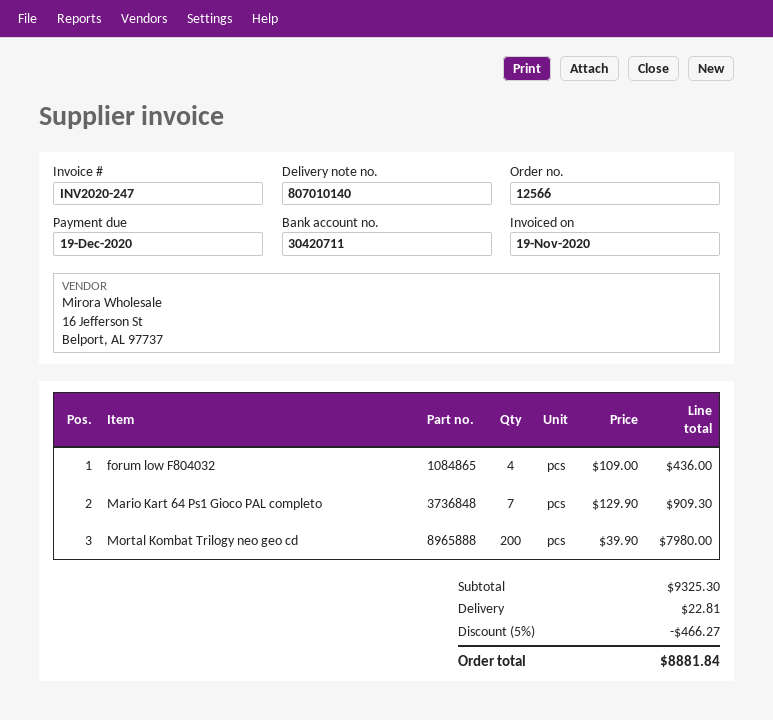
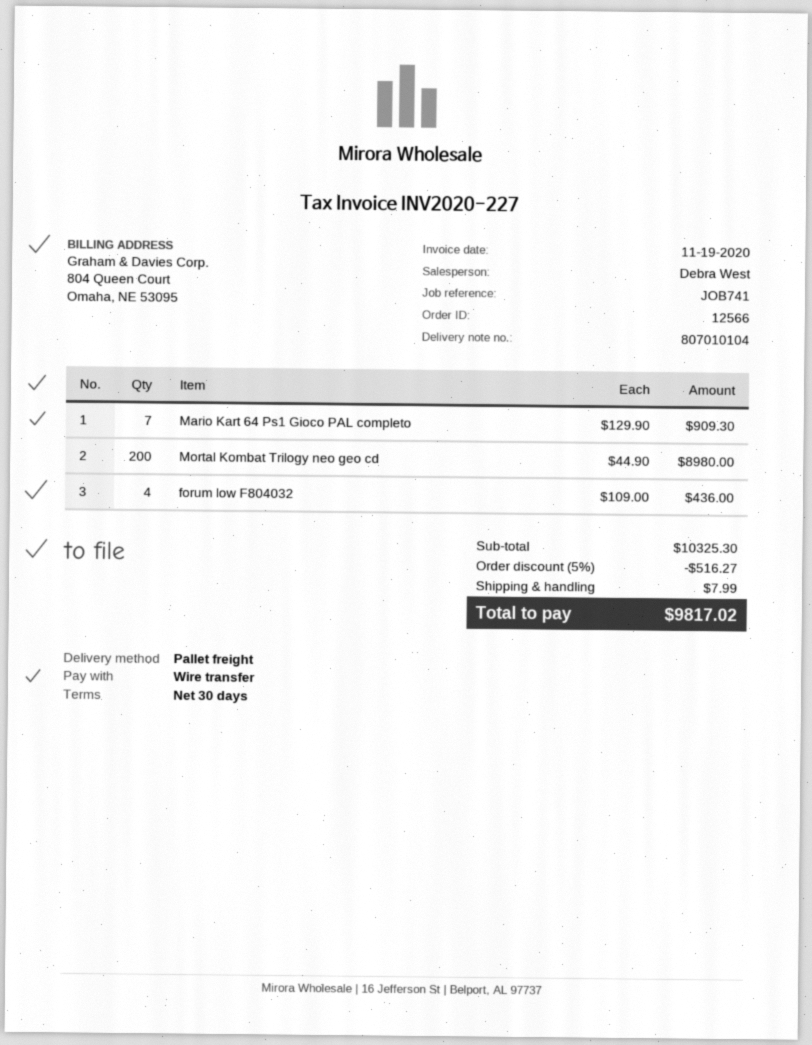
delivery note number: 807010140 -> 807010104
invoice number: INV2020-247 -> INV2020-227
Mortal Kombat Trilogy neo geo cd: 200 x 39.90 = 7980.00 -> 200 x 44.90 = 8980.00
subtotal: 9325.30 -> 10325.30
discount: 5% = 466.27 -> 5% = 516.27
shipping: 22.81 -> 7.99
total: 8881.84 -> 9817.02

